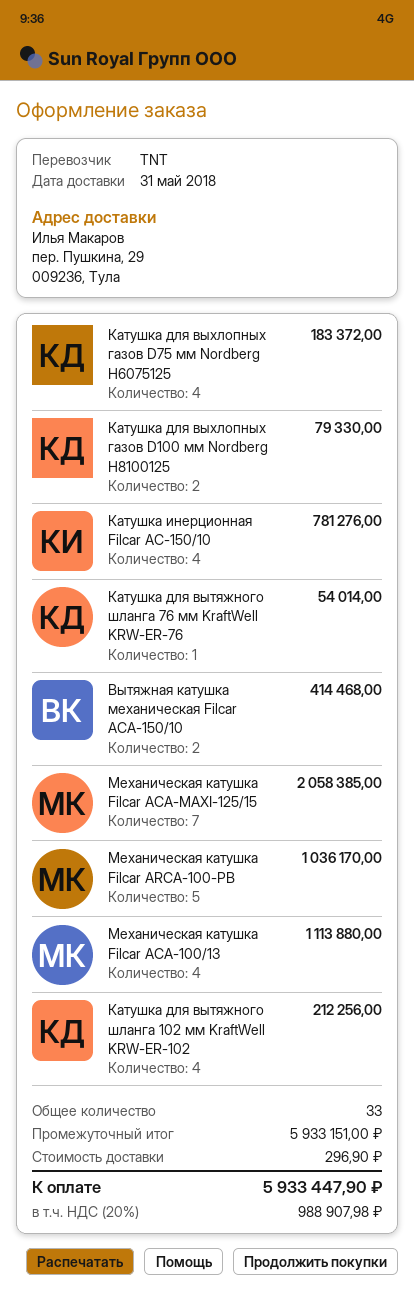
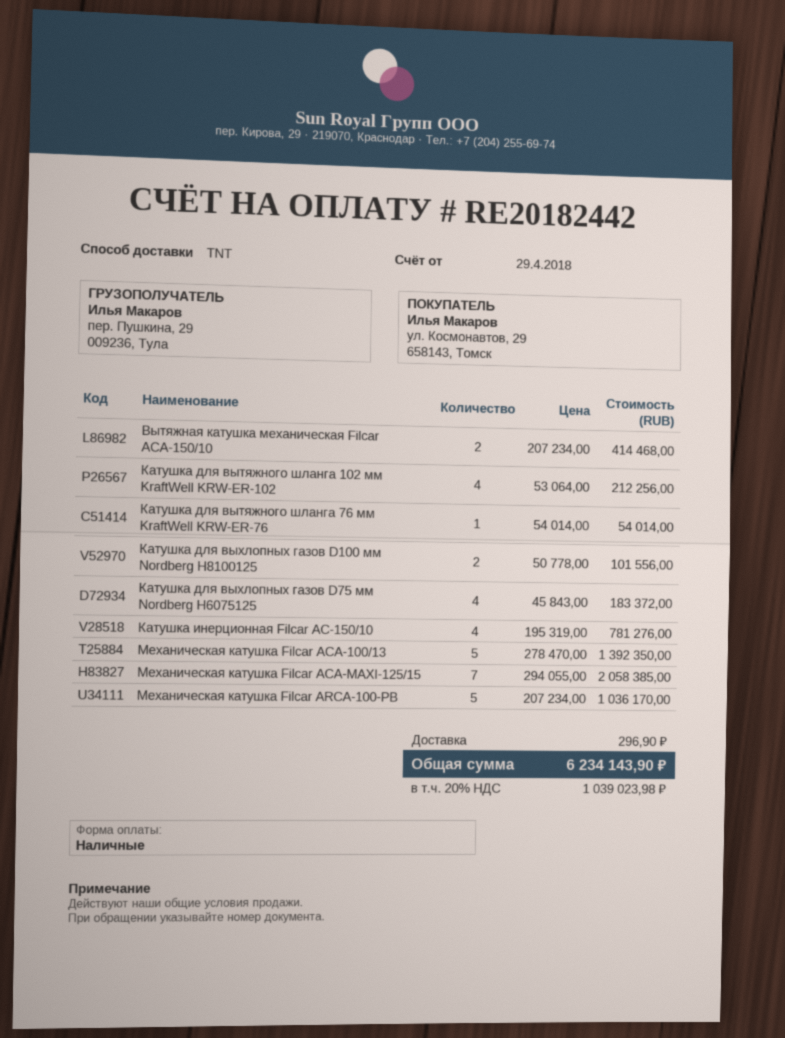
Катушка для выхлопных газов D100 мм Nordberg H8100125: 2 for 79330.00 -> 2 for 101556.00
Механическая катушка Filcar ACA-100/13: 4 for 1113880.00 -> 5 for 1392350.00
tax: 20% = 988907.98 -> 20% = 1039023.98
total: 5933447.90 -> 6234143.90

